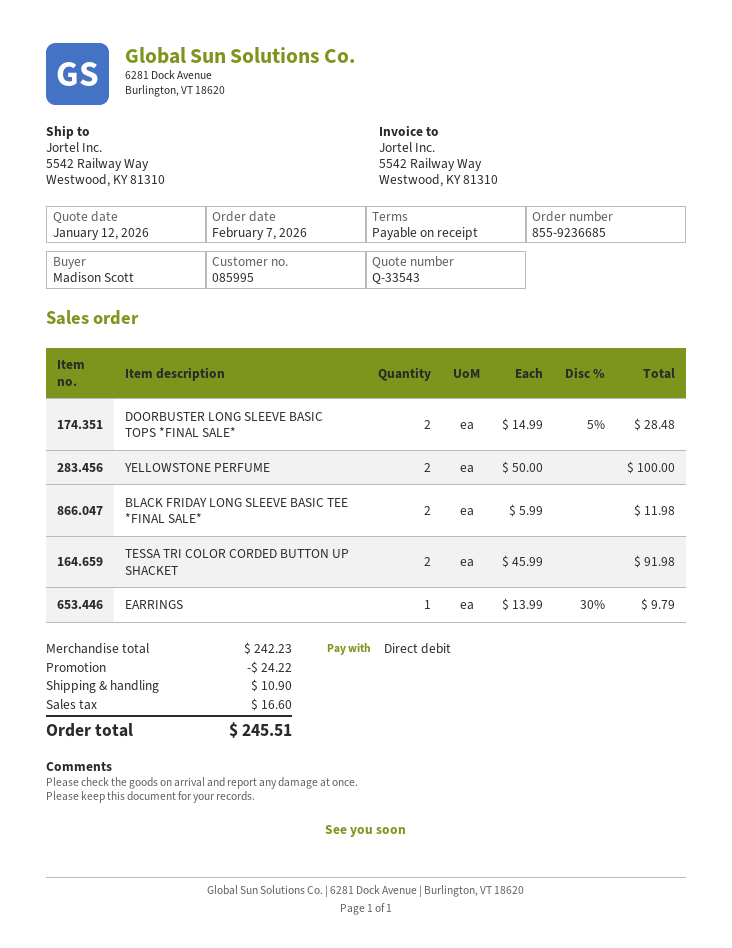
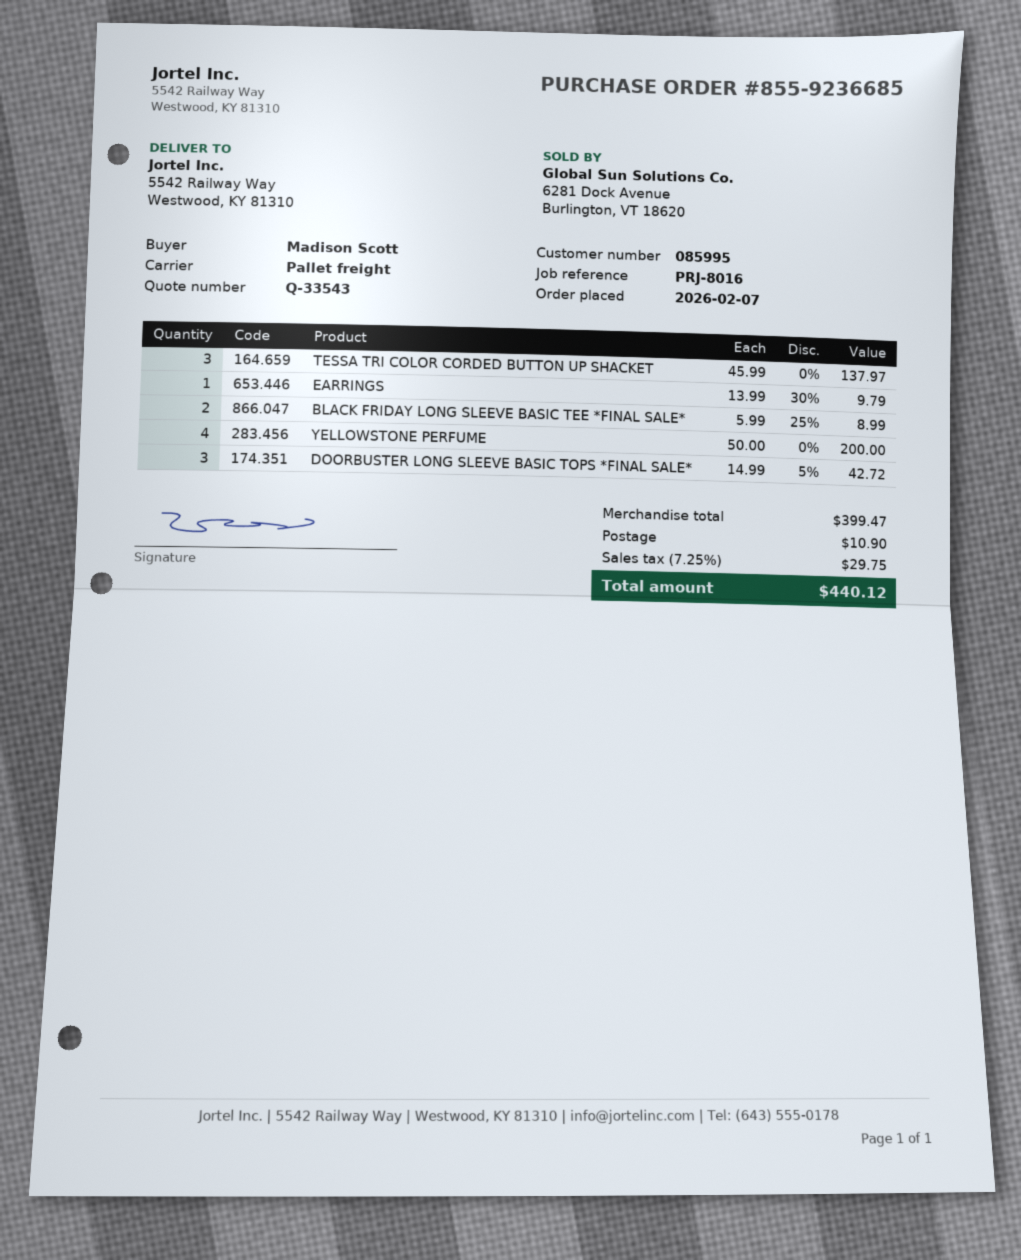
DOORBUSTER LONG SLEEVE BASIC TOPS *FINAL SALE*: 2 x 14.99 - 5% = 28.48 -> 3 x 14.99 - 5% = 42.72
YELLOWSTONE PERFUME: 2 x 50.00 = 100.00 -> 4 x 50.00 = 200.00
BLACK FRIDAY LONG SLEEVE BASIC TEE *FINAL SALE*: 2 x 5.99 = 11.98 -> 2 x 5.99 - 25% = 8.99
TESSA TRI COLOR CORDED BUTTON UP SHACKET: 2 x 45.99 = 91.98 -> 3 x 45.99 = 137.97
subtotal: 242.23 -> 399.47
discount: 24.22 -> none
tax: 16.60 -> 29.75
total: 245.51 -> 440.12

